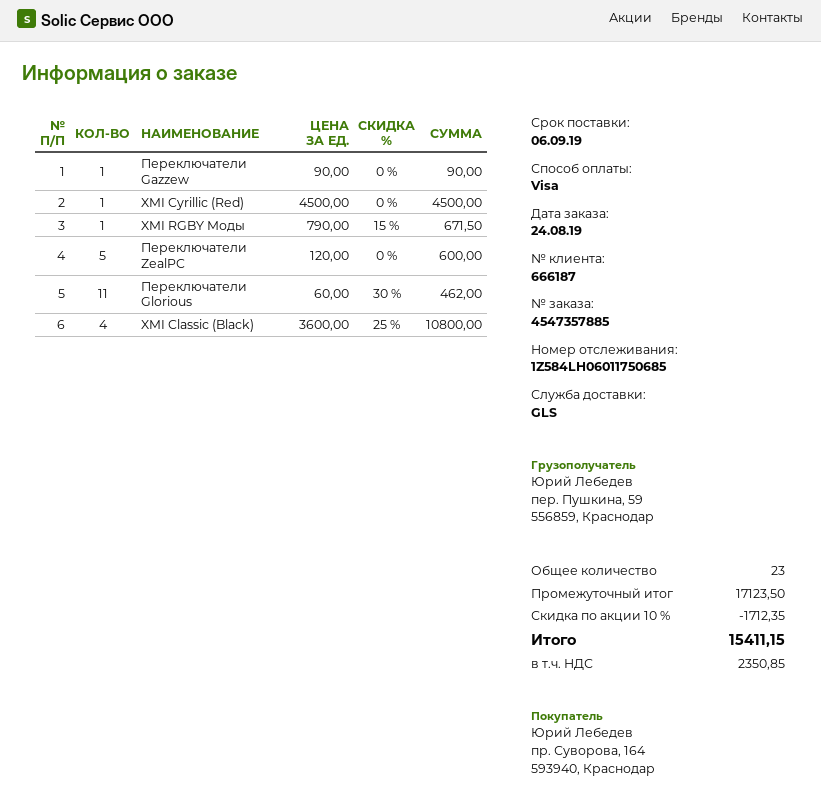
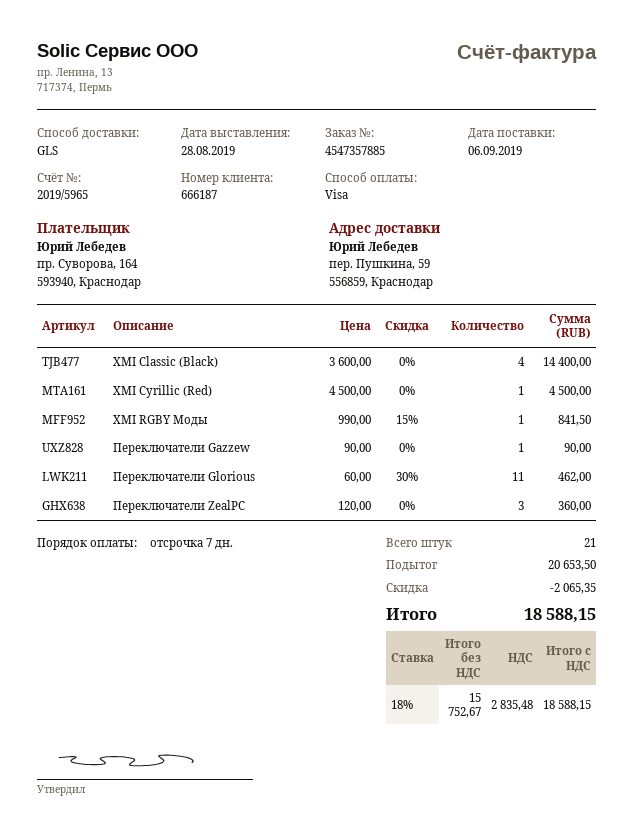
XMI RGBY Моды: 1 x 790.00 - 15% = 671.50 -> 1 x 990.00 - 15% = 841.50
Переключатели ZealPC: 5 x 120.00 = 600.00 -> 3 x 120.00 = 360.00
XMI Classic (Black): 4 x 3600.00 - 25% = 10800.00 -> 4 x 3600.00 = 14400.00
total quantity: 23 -> 21
subtotal: 17123.50 -> 20653.50
discount: 1712.35 -> 2065.35
tax: 2350.85 -> 2835.48
total: 15411.15 -> 18588.15

